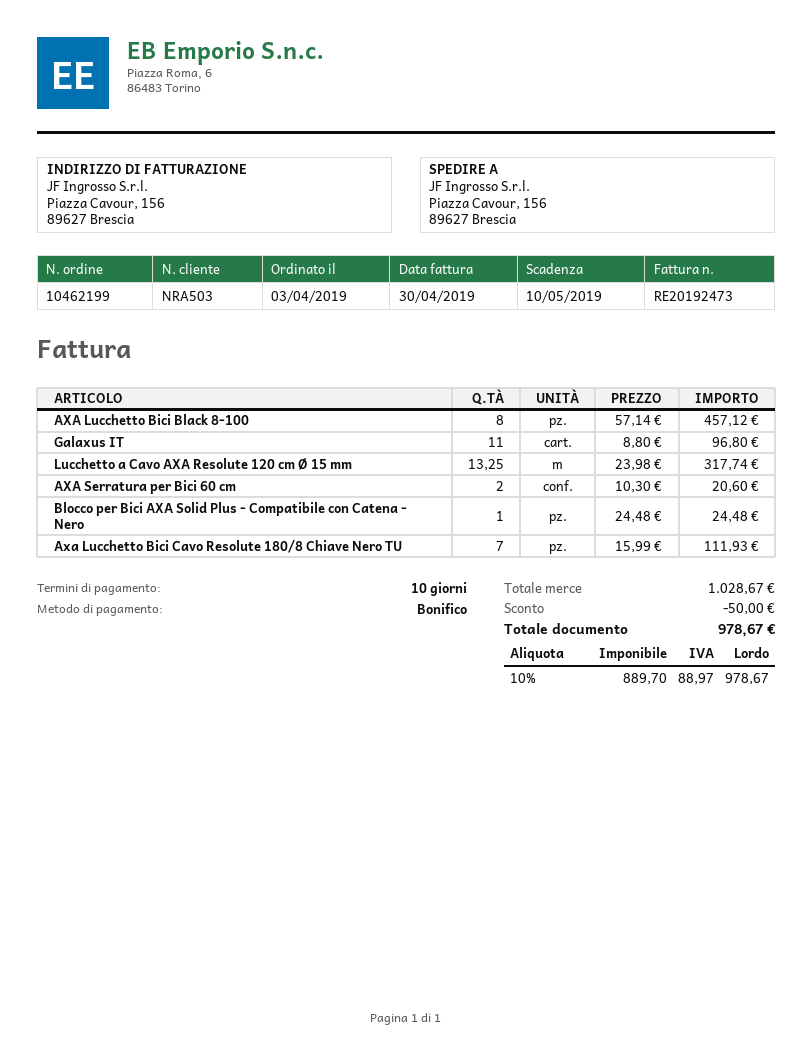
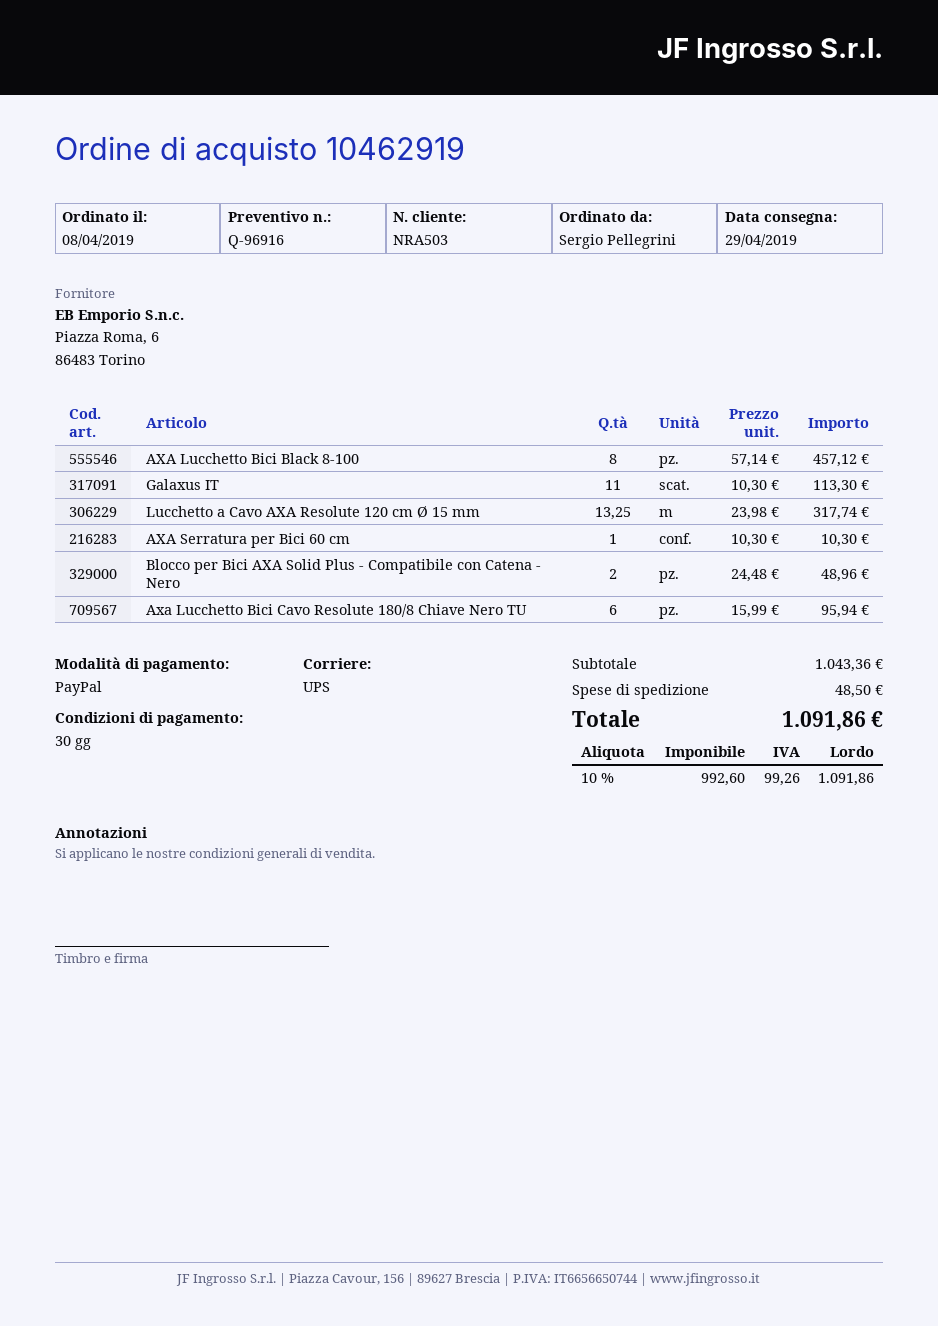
order number: 10462199 -> 10462919
order date: 2019-04-03 -> 2019-04-08
payment terms: 10 days -> 30 days
payment method: bank transfer -> PayPal
Galaxus IT: 11 x 8.80 = 96.80 -> 11 x 10.30 = 113.30
AXA Serratura per Bici 60 cm: 2 x 10.30 = 20.60 -> 1 x 10.30 = 10.30
Blocco per Bici AXA Solid Plus - Compatibile con Catena - Nero: 1 x 24.48 = 24.48 -> 2 x 24.48 = 48.96
Axa Lucchetto Bici Cavo Resolute 180/8 Chiave Nero TU: 7 x 15.99 = 111.93 -> 6 x 15.99 = 95.94
subtotal: 1028.67 -> 1043.36
discount: 50.00 -> none
shipping: none -> 48.50
net: 889.70 -> 992.60
tax: 10% = 88.97 -> 10% = 99.26
total: 978.67 -> 1091.86

